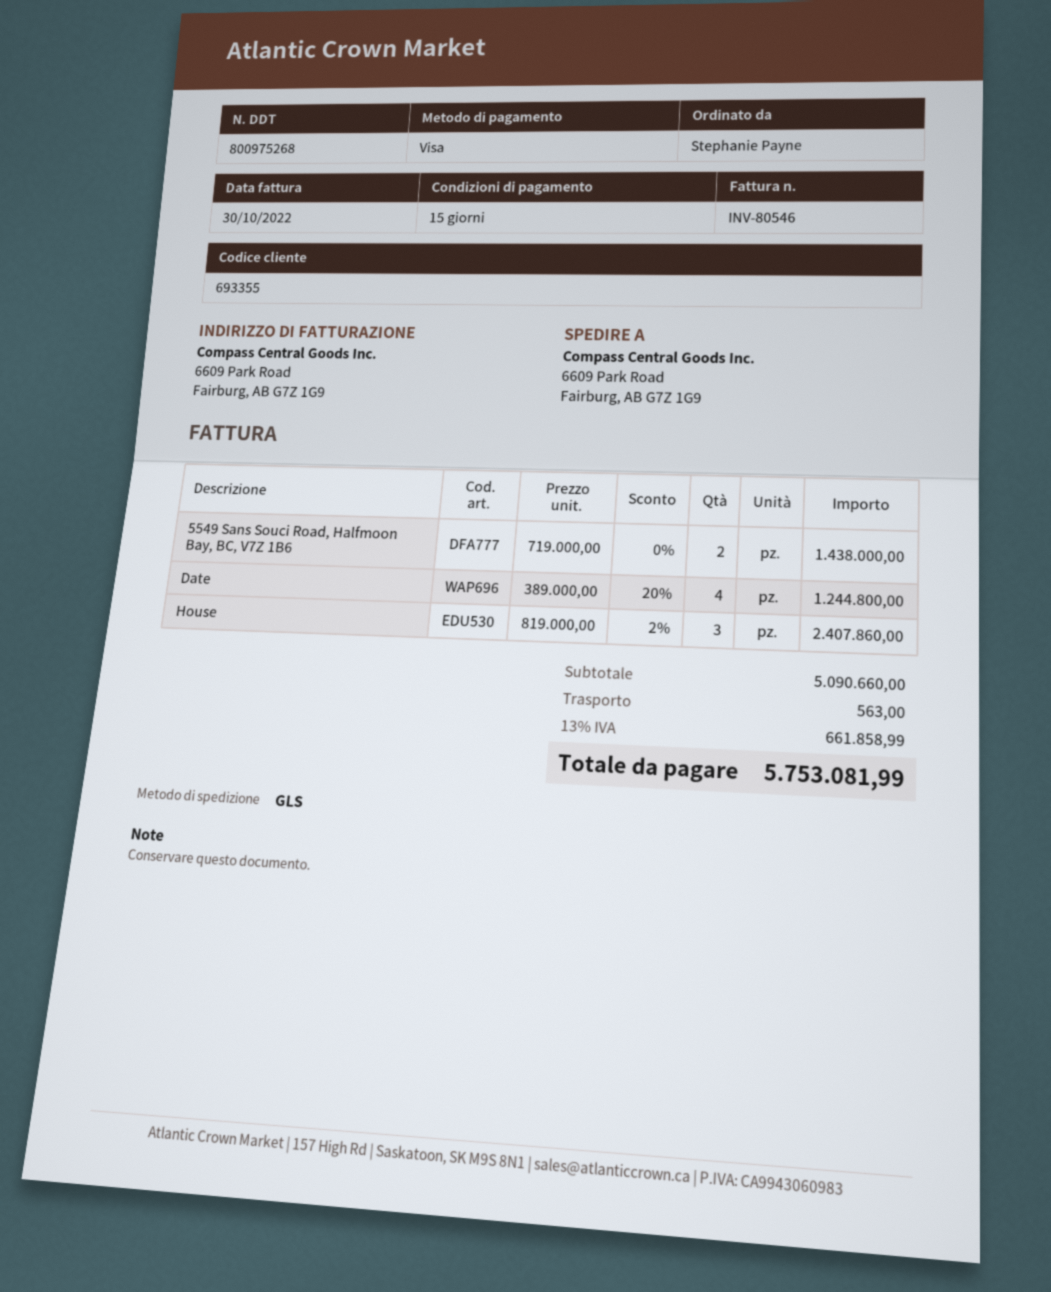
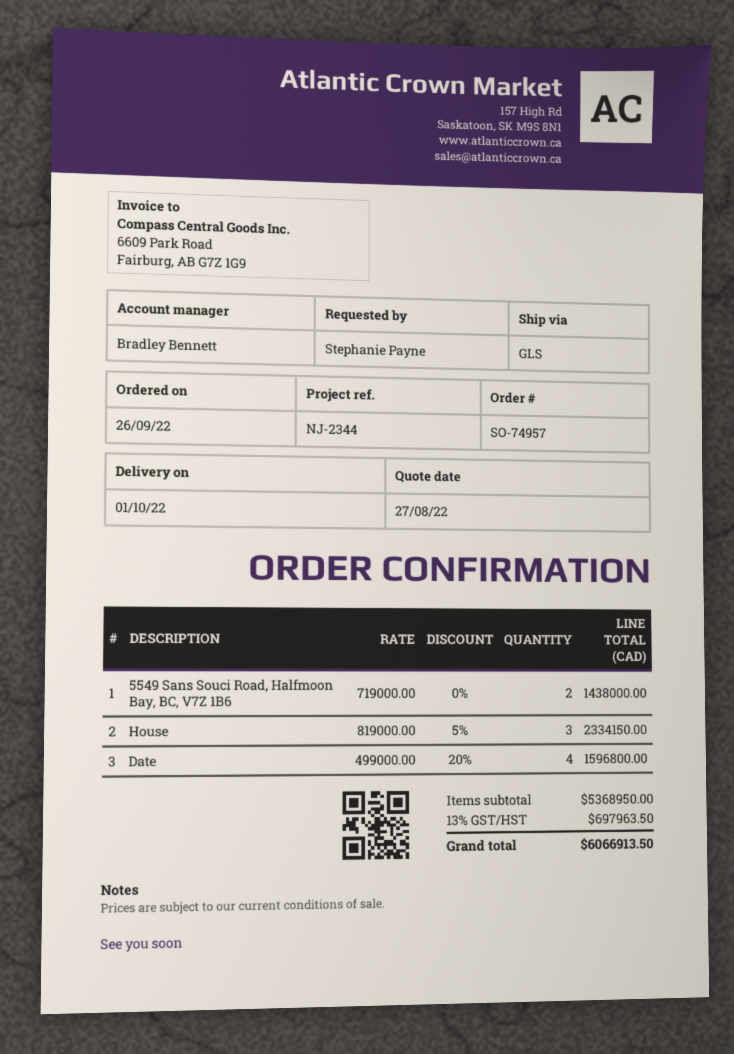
Date: 4 x 389000.00 - 20% = 1244800.00 -> 4 x 499000.00 - 20% = 1596800.00
House: 3 x 819000.00 - 2% = 2407860.00 -> 3 x 819000.00 - 5% = 2334150.00
subtotal: 5090660.00 -> 5368950.00
shipping: 563.00 -> none
tax: 13% = 661858.99 -> 13% = 697963.50
total: 5753081.99 -> 6066913.50

